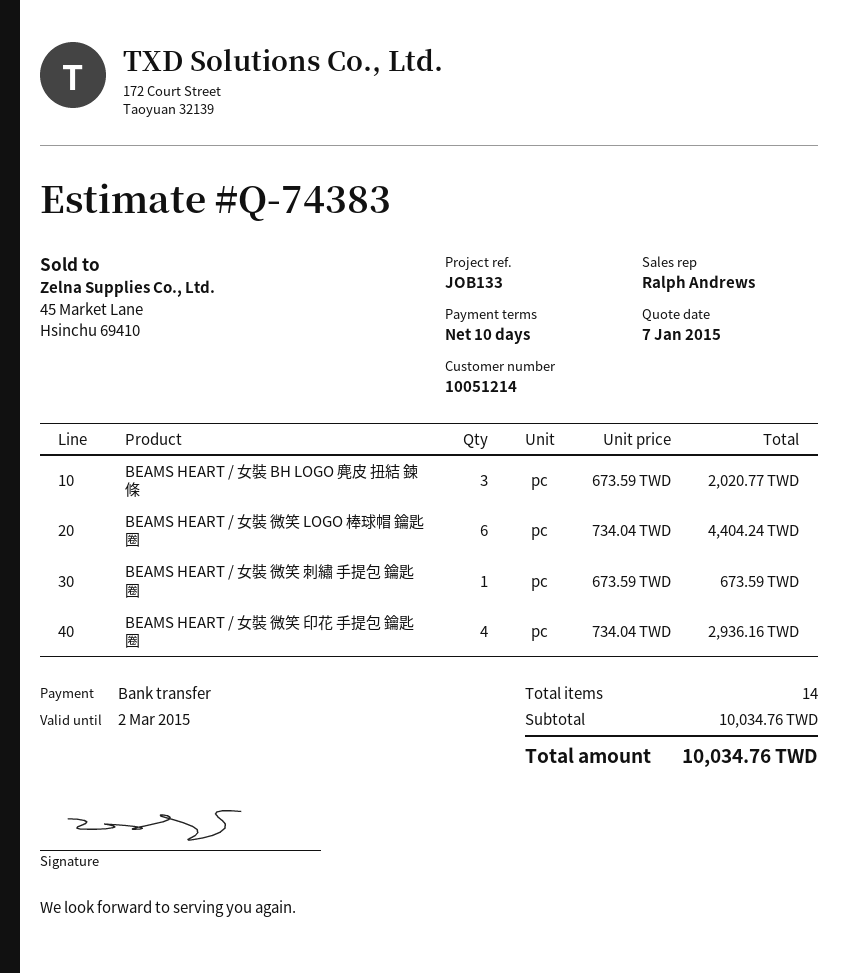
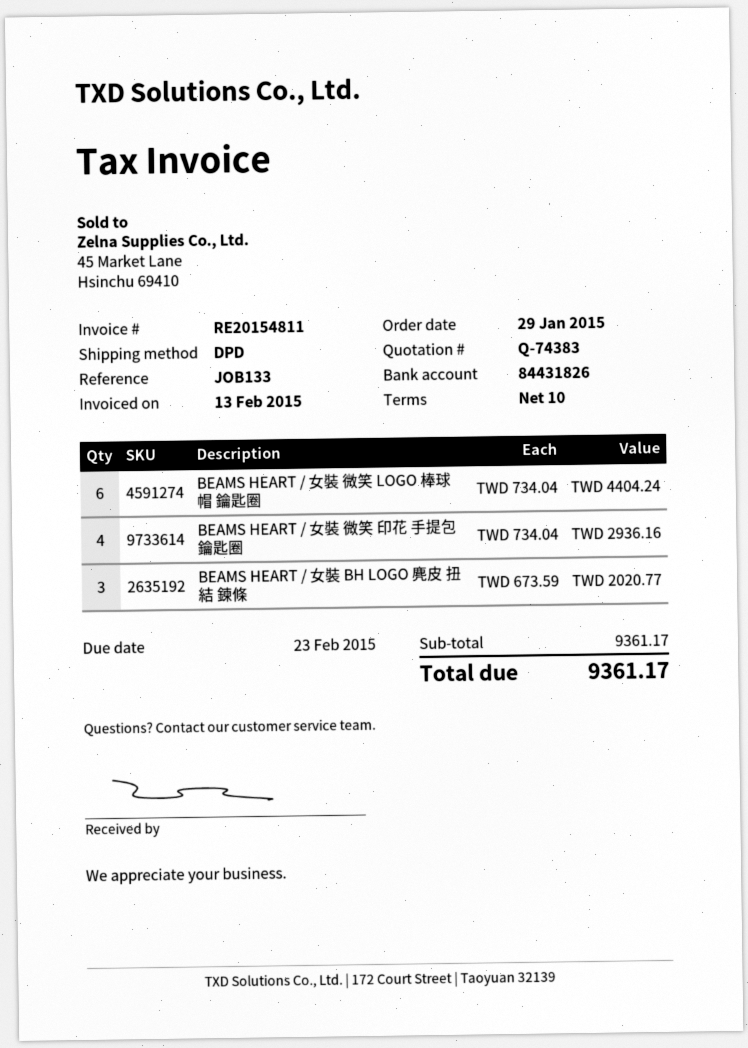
BEAMS HEART / 女裝 微笑 刺繡 手提包 鑰匙圈: 1 x 673.59 = 673.59 -> none
subtotal: 10034.76 -> 9361.17
total: 10034.76 -> 9361.17

